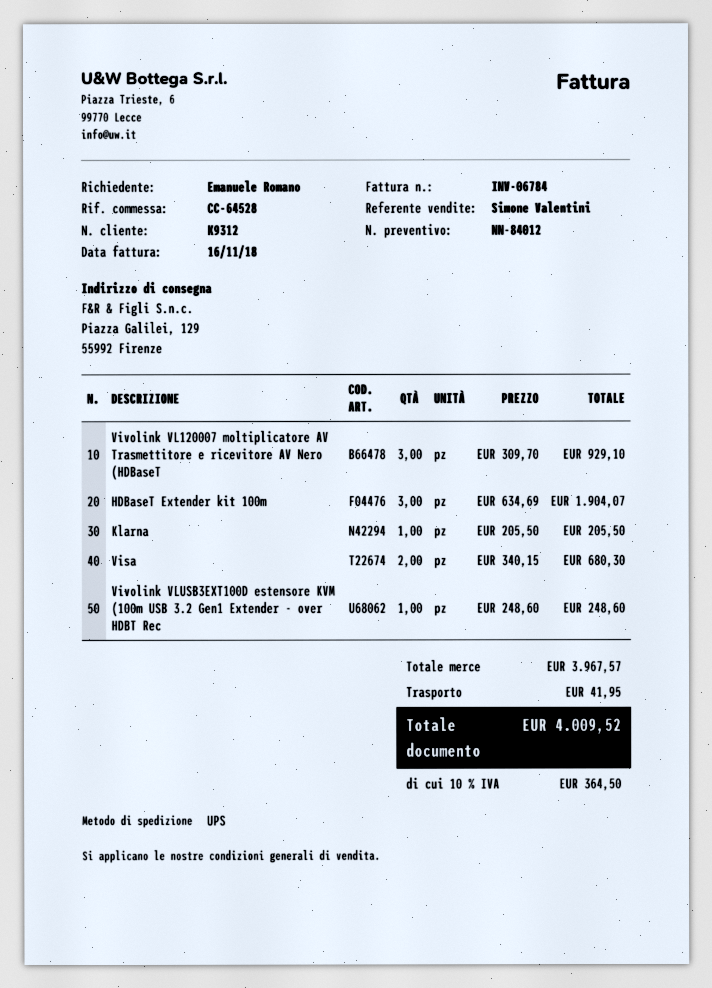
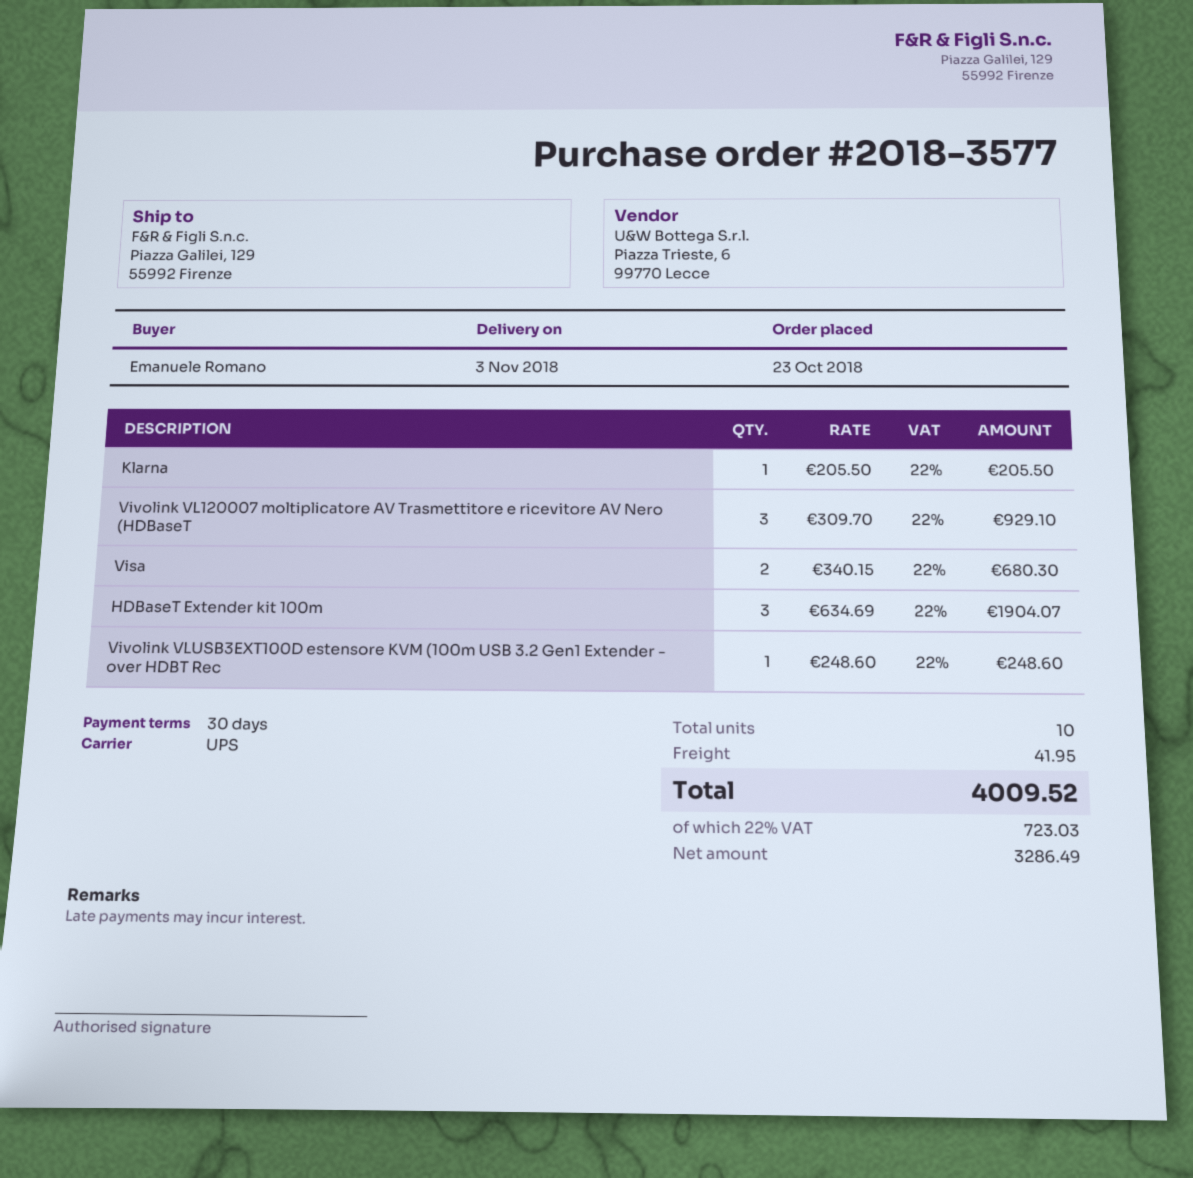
tax: 10% = 364.50 -> 22% = 723.03

